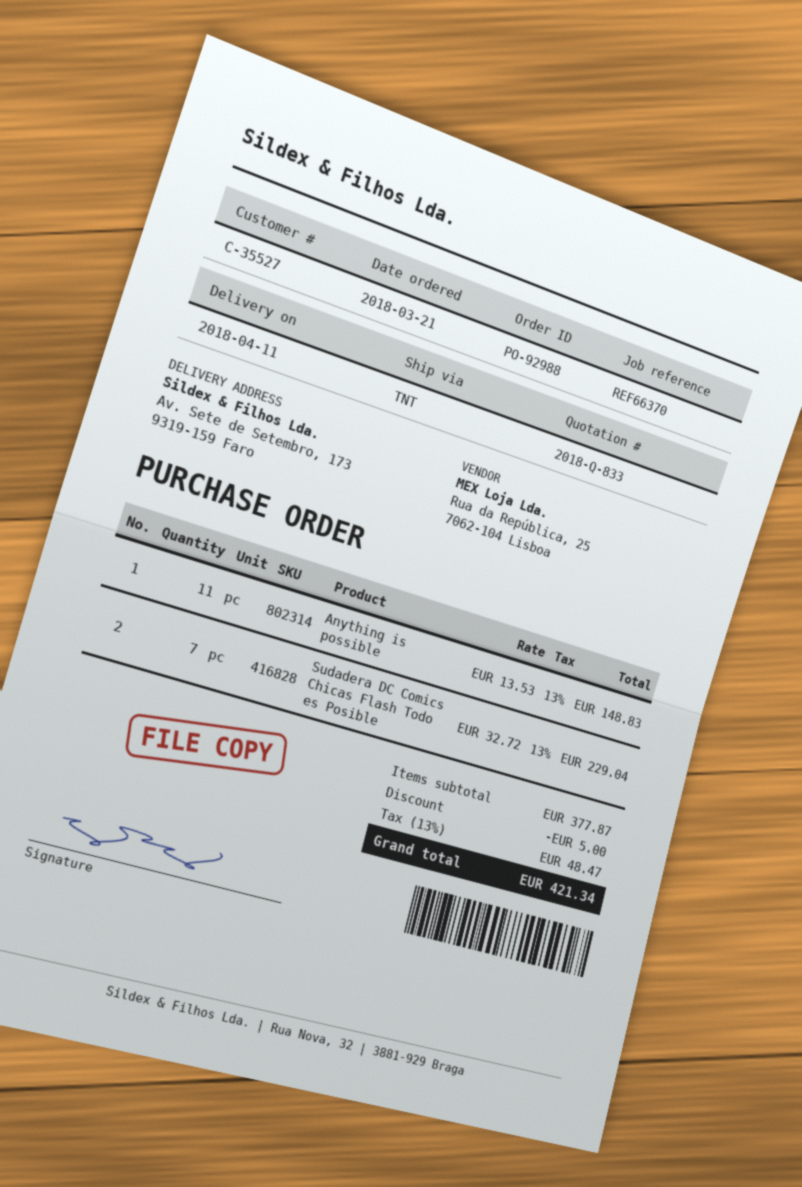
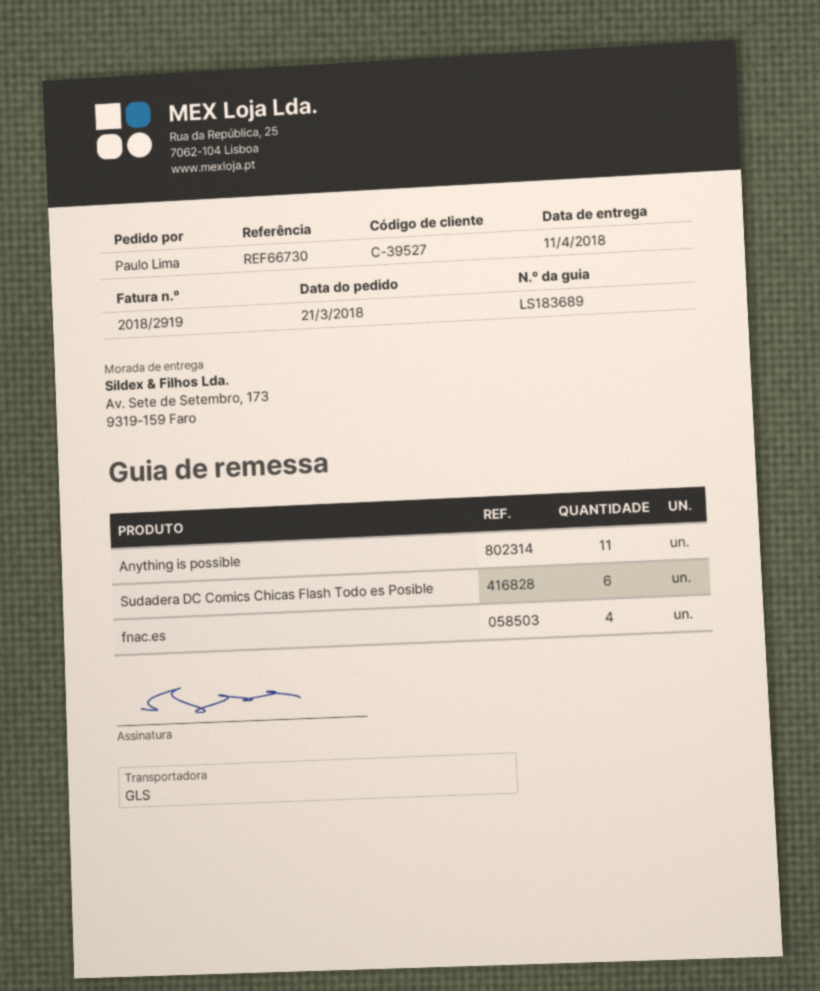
customer number: C-35527 -> C-39527
reference: REF66370 -> REF66730
shipping method: TNT -> GLS
Sudadera DC Comics Chicas Flash Todo es Posible: 7 -> 6
fnac.es: none -> 4

